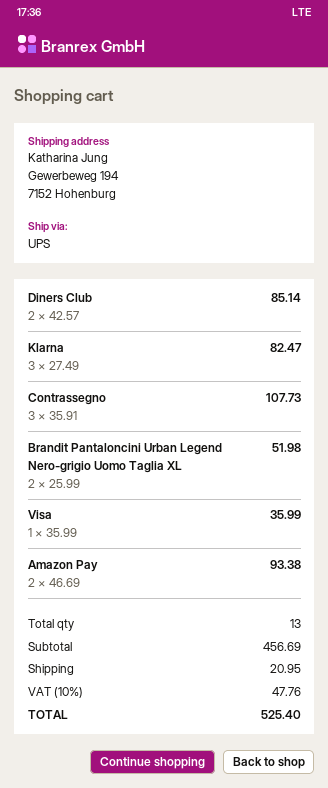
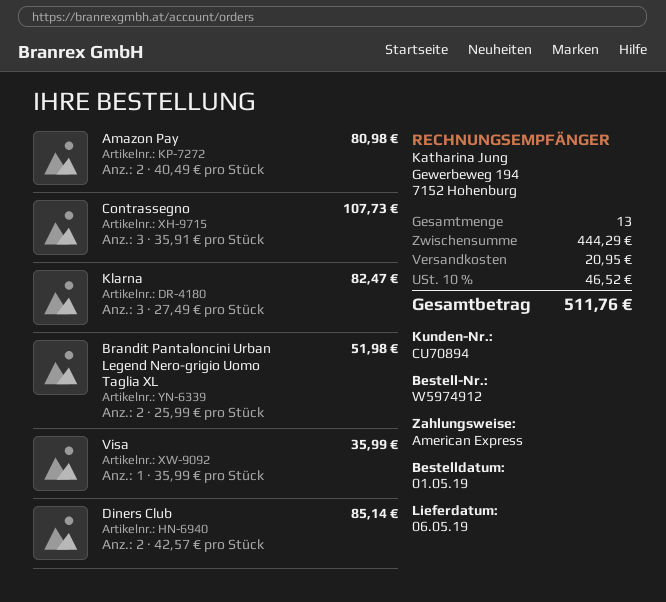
Amazon Pay: 2 x 46.69 = 93.38 -> 2 x 40.49 = 80.98
subtotal: 456.69 -> 444.29
tax: 10% = 47.76 -> 10% = 46.52
total: 525.40 -> 511.76

